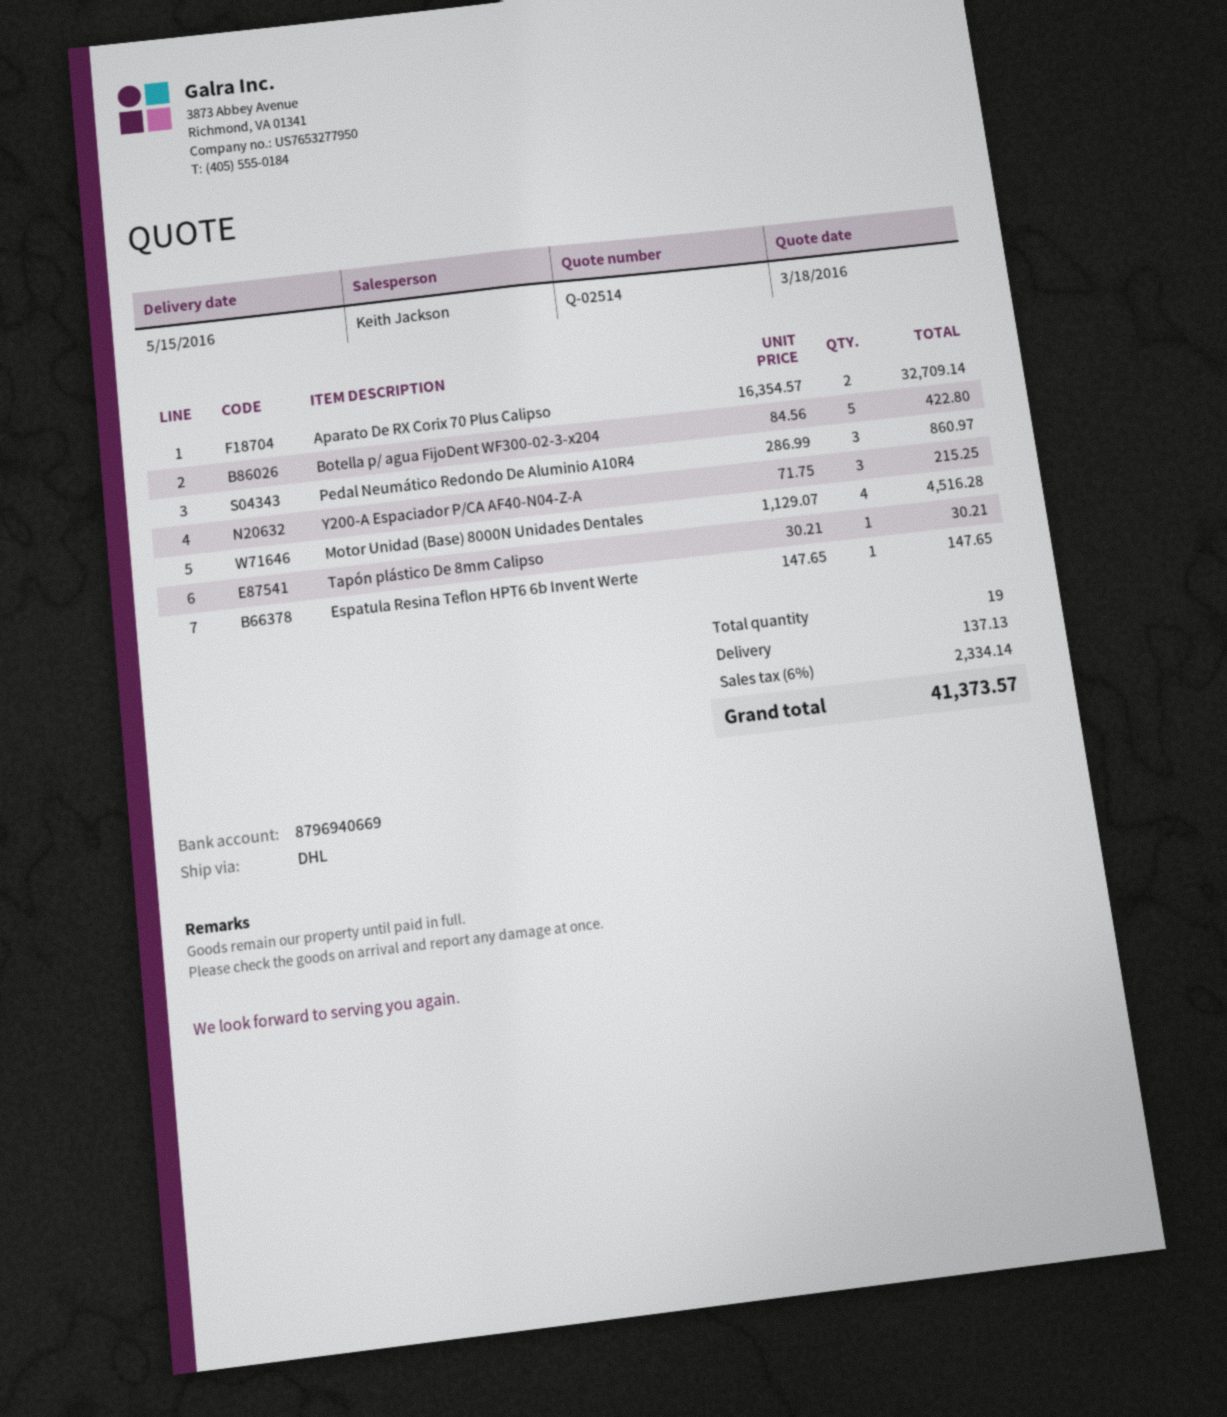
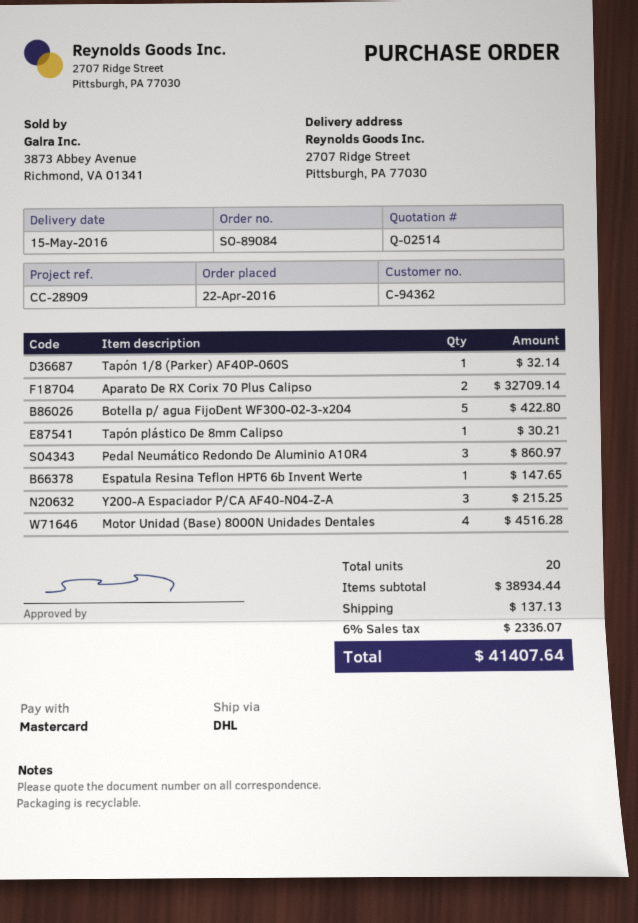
Tapón 1/8 (Parker) AF40P-060S: none -> 1 for 32.14
total quantity: 19 -> 20
tax: 6% = 2334.14 -> 6% = 2336.07
total: 41373.57 -> 41407.64

